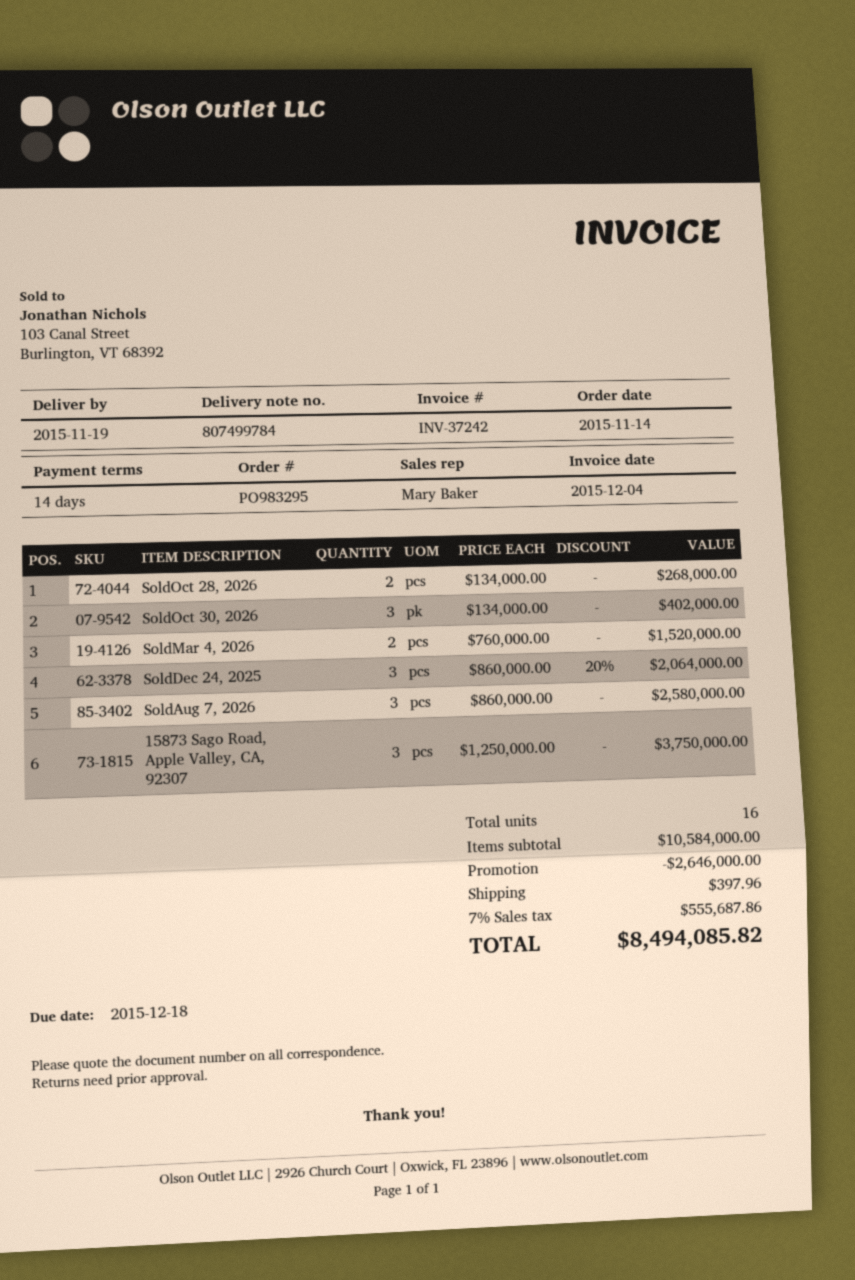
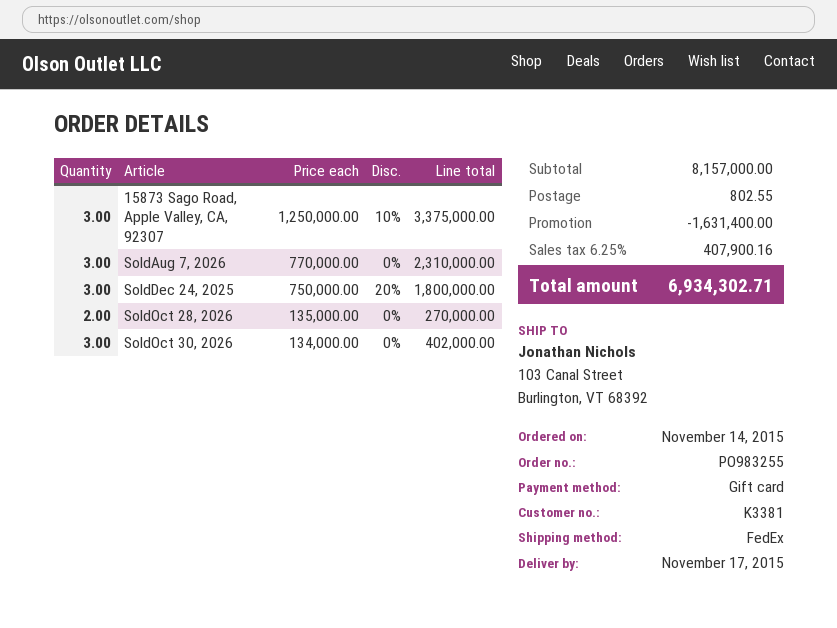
order number: PO983295 -> PO983255
delivery date: 2015-11-19 -> 2015-11-17
SoldOct 28, 2026: 2 x 134000.00 = 268000.00 -> 2 x 135000.00 = 270000.00
SoldMar 4, 2026: 2 x 760000.00 = 1520000.00 -> none
SoldDec 24, 2025: 3 x 860000.00 - 20% = 2064000.00 -> 3 x 750000.00 - 20% = 1800000.00
SoldAug 7, 2026: 3 x 860000.00 = 2580000.00 -> 3 x 770000.00 = 2310000.00
15873 Sago Road, Apple Valley, CA, 92307: 3 x 1250000.00 = 3750000.00 -> 3 x 1250000.00 - 10% = 3375000.00
subtotal: 10584000.00 -> 8157000.00
discount: 2646000.00 -> 1631400.00
shipping: 397.96 -> 802.55
tax: 7% = 555687.86 -> 6.25% = 407900.16
total: 8494085.82 -> 6934302.71

